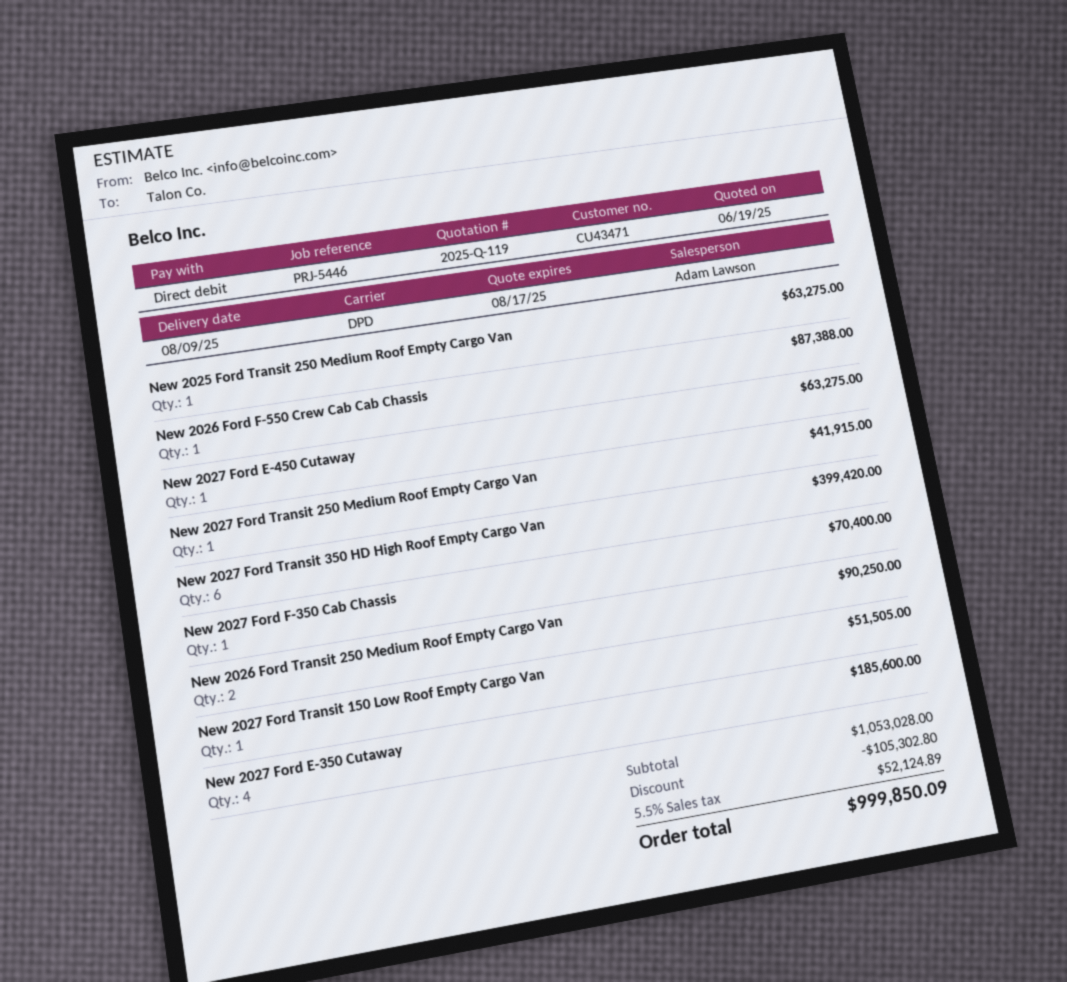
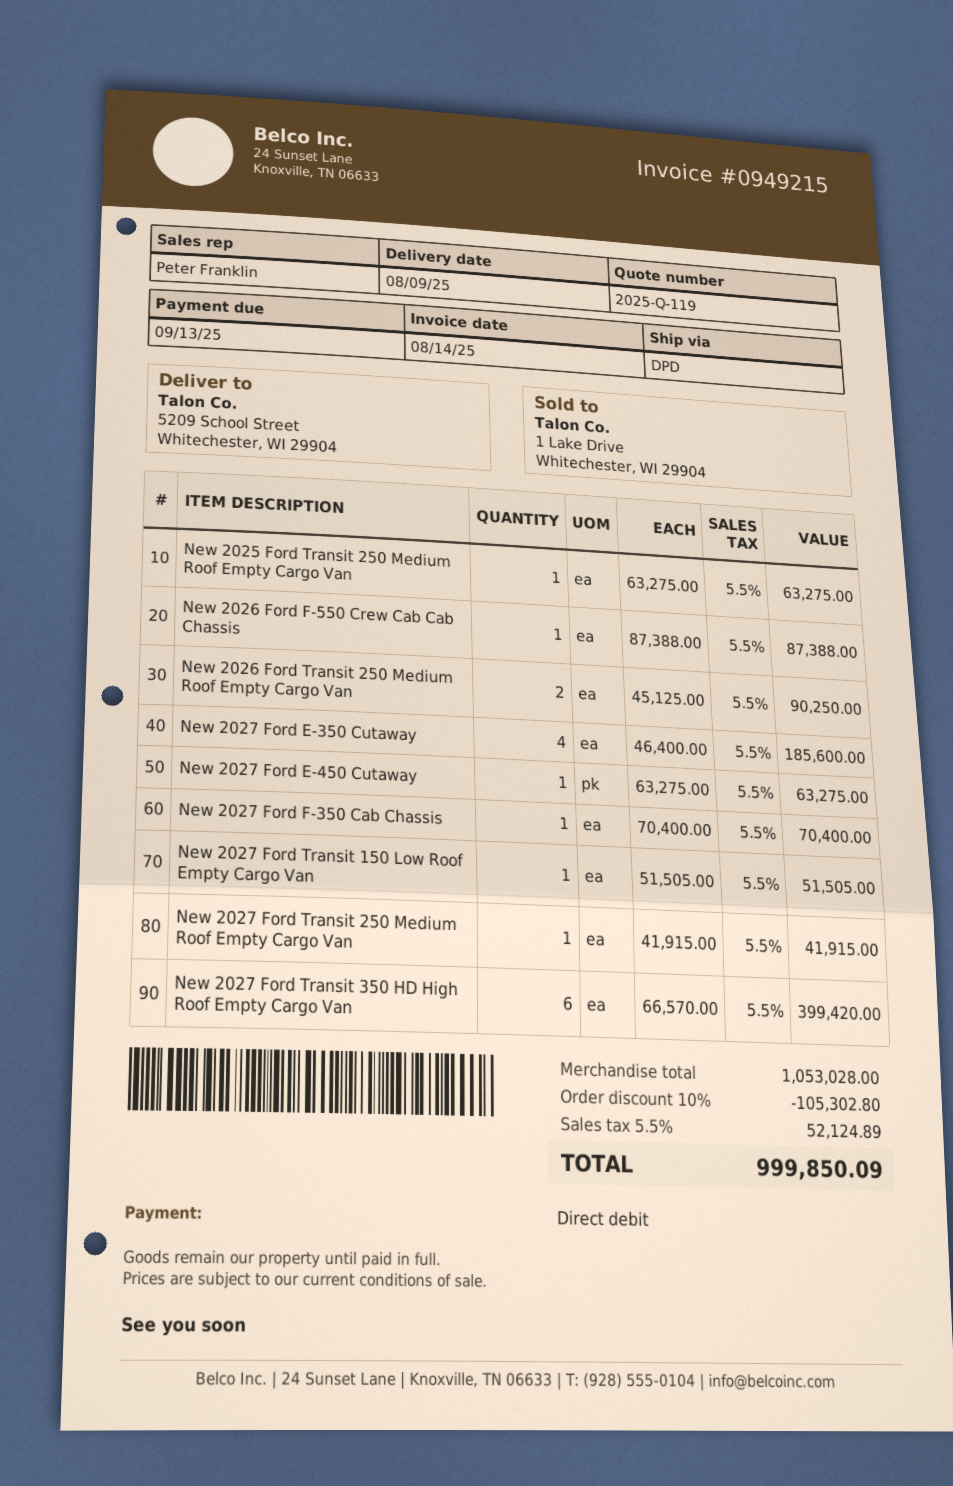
sales rep: Adam Lawson -> Peter Franklin

